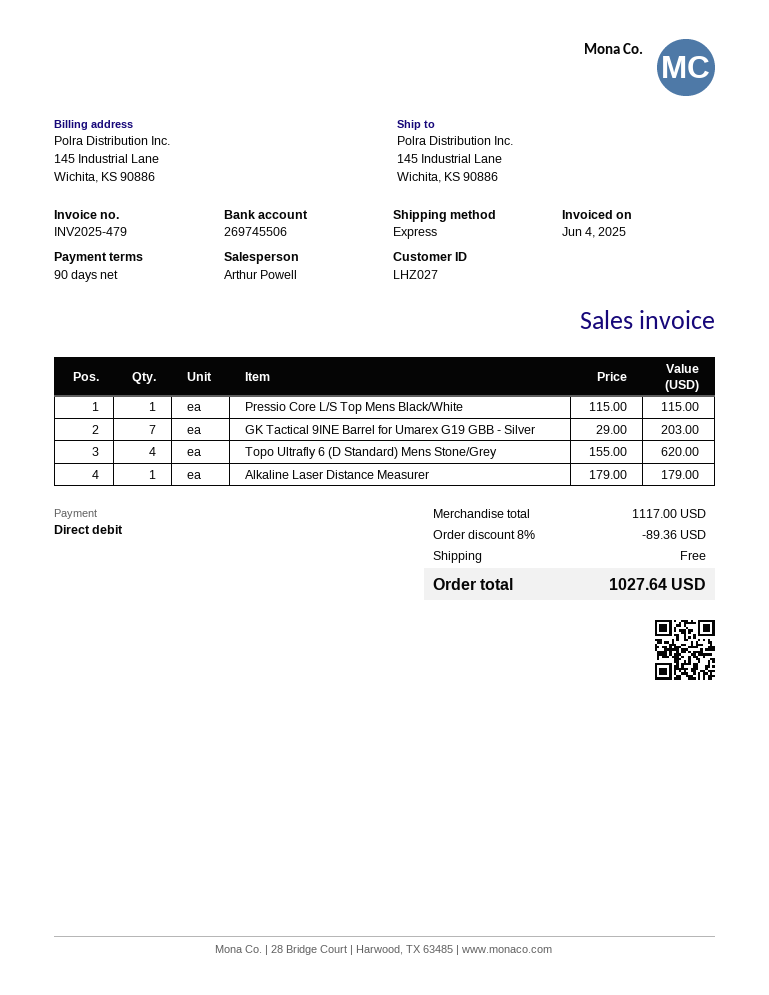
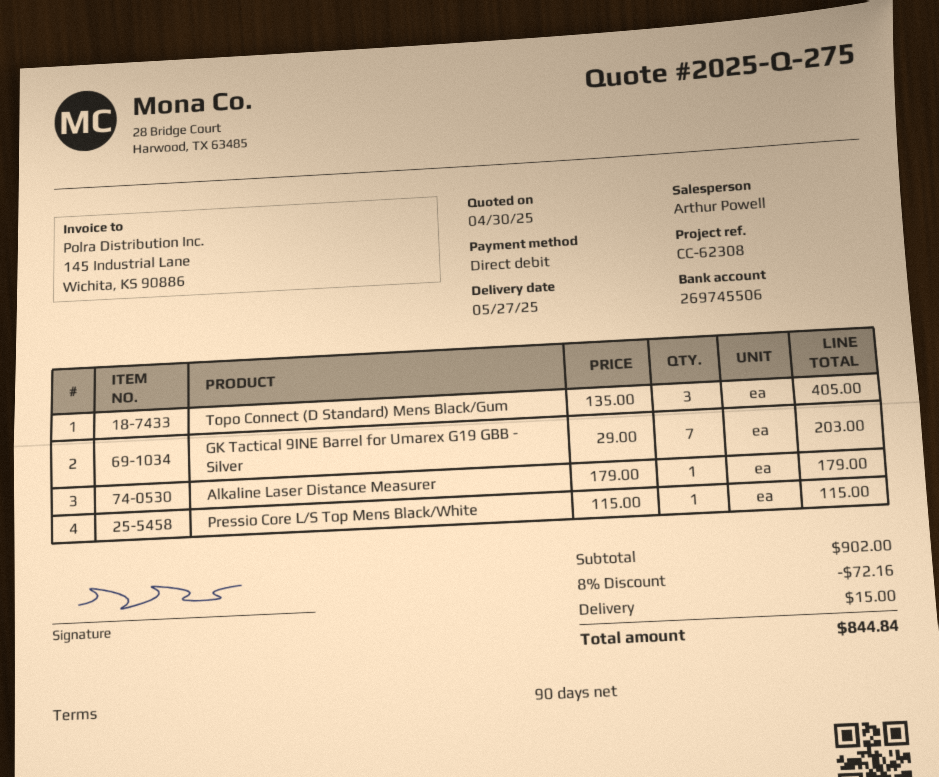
Topo Ultrafly 6 (D Standard) Mens Stone/Grey: 4 x 155.00 = 620.00 -> none
Topo Connect (D Standard) Mens Black/Gum: none -> 3 x 135.00 = 405.00
subtotal: 1117.00 -> 902.00
discount: 8% = 89.36 -> 8% = 72.16
shipping: 0.00 -> 15.00
total: 1027.64 -> 844.84

